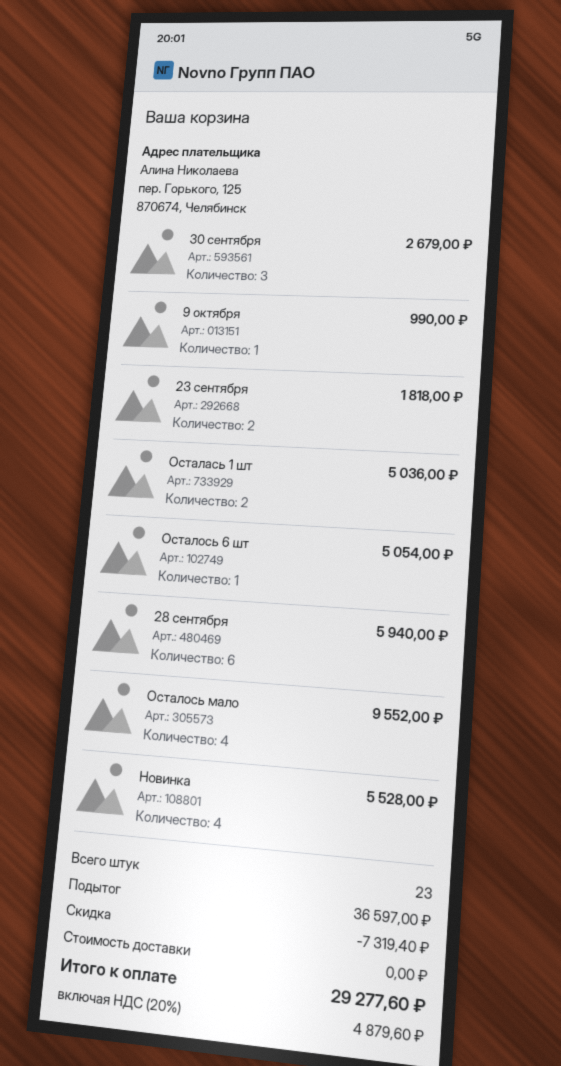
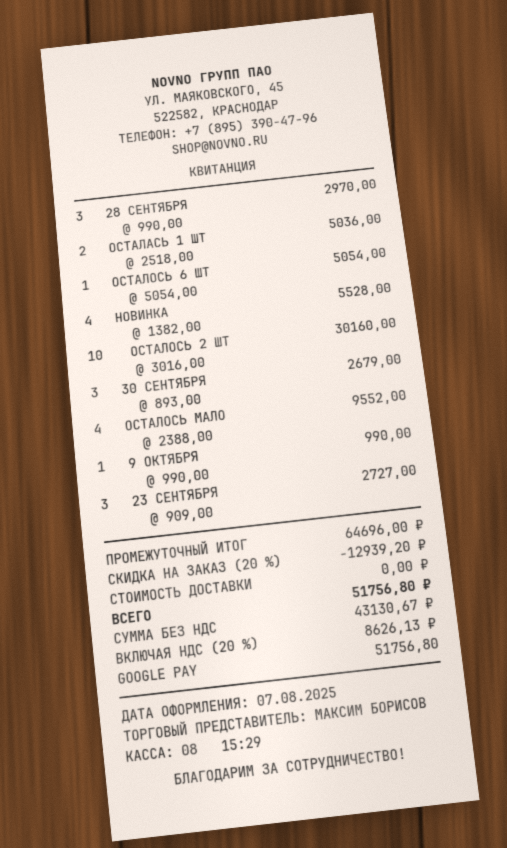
23 сентября: 2 for 1818.00 -> 3 for 2727.00
28 сентября: 6 for 5940.00 -> 3 for 2970.00
ОСТАЛОСЬ 2 ШТ: none -> 10 for 30160.00
subtotal: 36597.00 -> 64696.00
discount: 7319.40 -> 12939.20
tax: 20% = 4879.60 -> 20% = 8626.13
total: 29277.60 -> 51756.80

